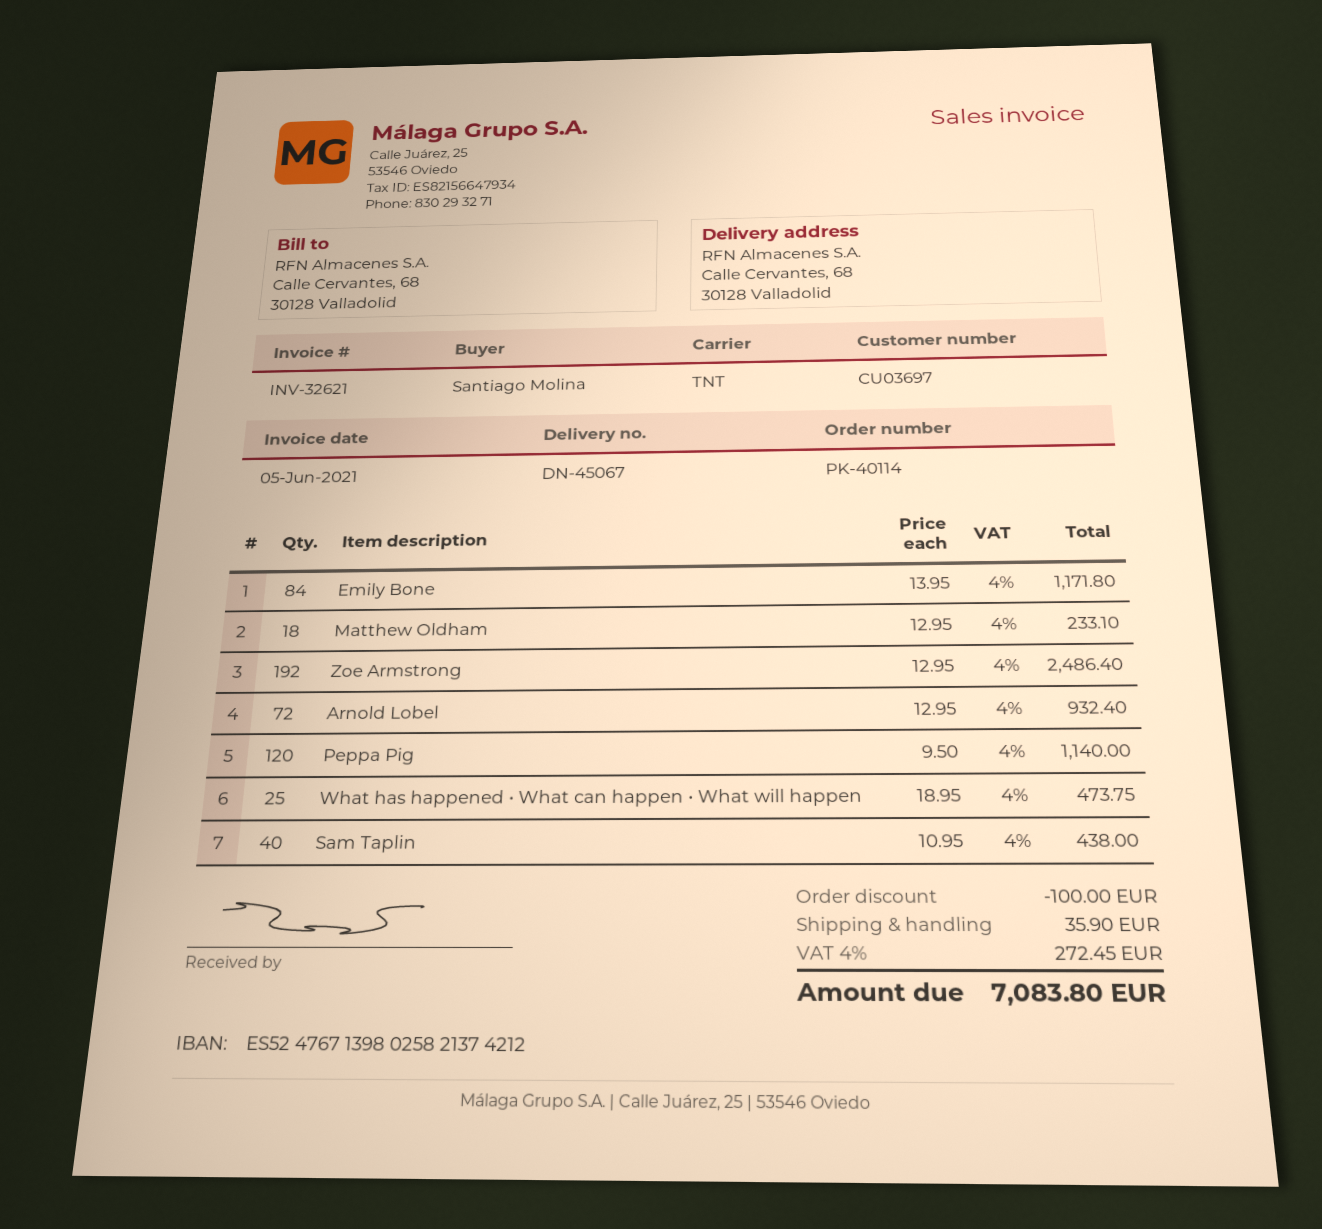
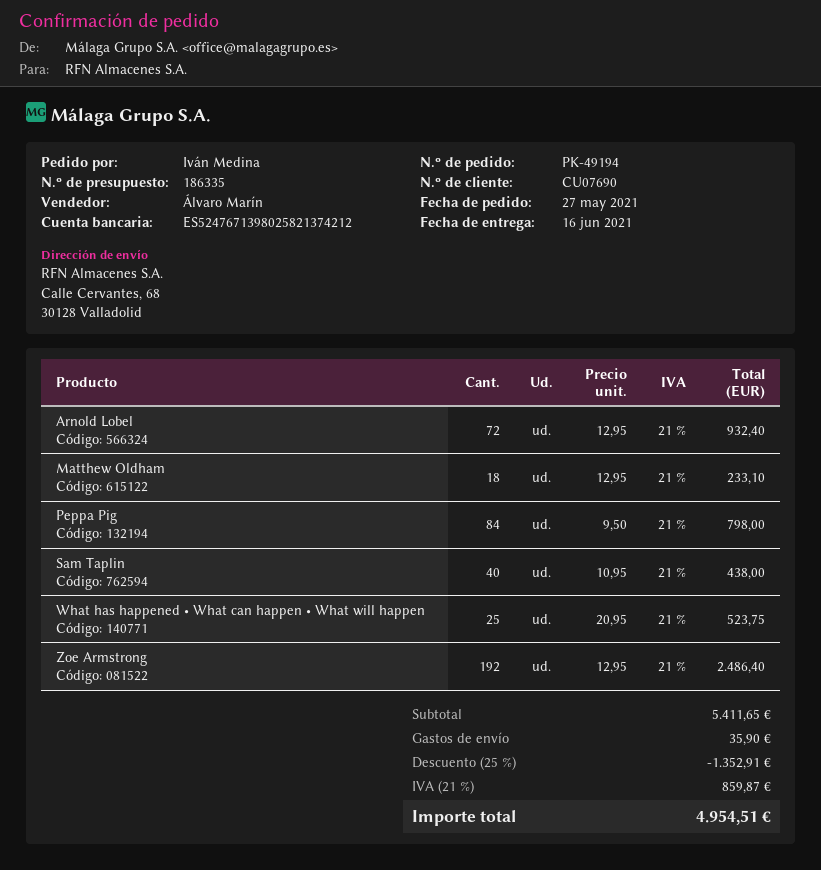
order number: PK-40114 -> PK-49194
customer number: CU03697 -> CU07690
ordered by: Santiago Molina -> Iván Medina
Emily Bone: 84 x 13.95 = 1171.80 -> none
Peppa Pig: 120 x 9.50 = 1140.00 -> 84 x 9.50 = 798.00
What has happened • What can happen • What will happen: 25 x 18.95 = 473.75 -> 25 x 20.95 = 523.75
discount: 100.00 -> 1352.91
tax: 4% = 272.45 -> 21% = 859.87
total: 7083.80 -> 4954.51

